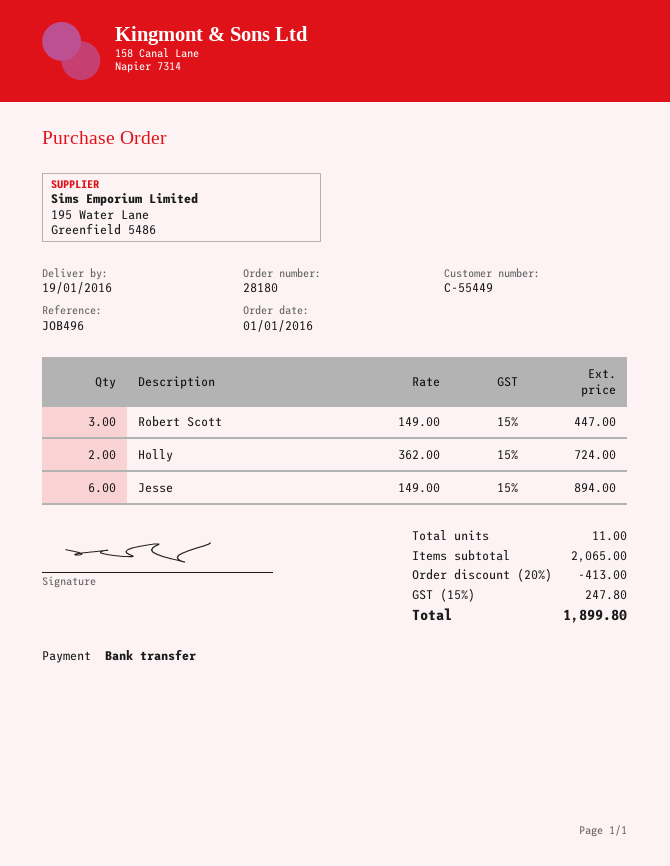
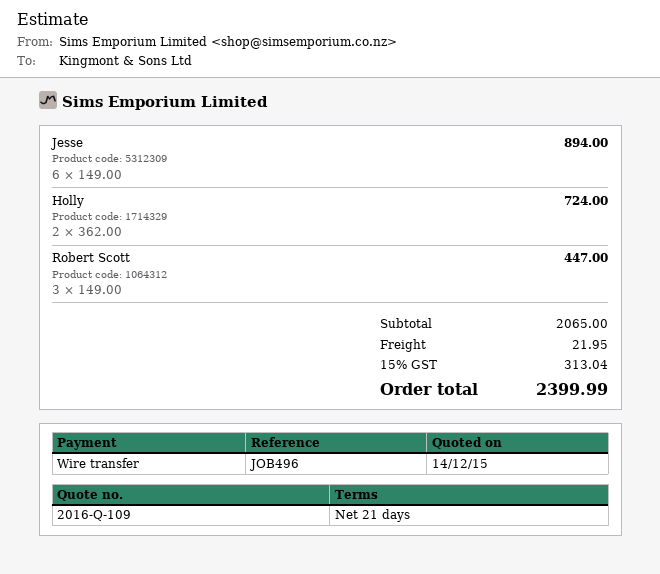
discount: 20% = 413.00 -> none
shipping: none -> 21.95
tax: 15% = 247.80 -> 15% = 313.04
total: 1899.80 -> 2399.99

